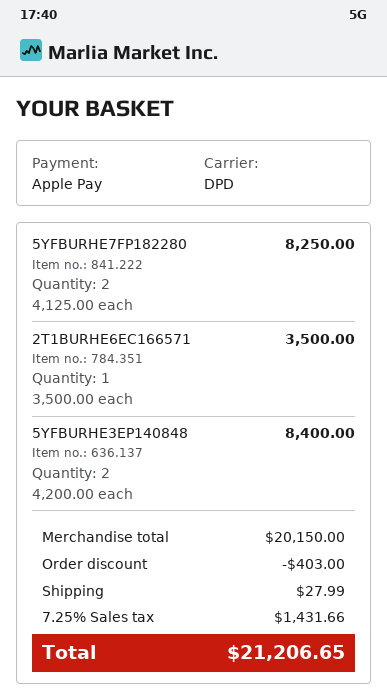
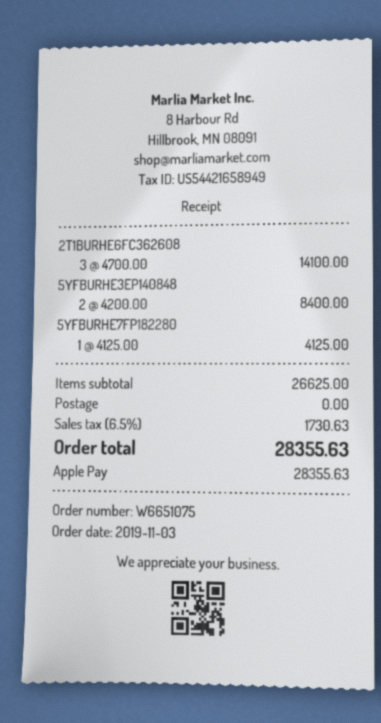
5YFBURHE7FP182280: 2 x 4125.00 = 8250.00 -> 1 x 4125.00 = 4125.00
2T1BURHE6EC166571: 1 x 3500.00 = 3500.00 -> none
2T1BURHE6FC362608: none -> 3 x 4700.00 = 14100.00
subtotal: 20150.00 -> 26625.00
discount: 403.00 -> none
shipping: 27.99 -> 0.00
tax: 7.25% = 1431.66 -> 6.5% = 1730.63
total: 21206.65 -> 28355.63

